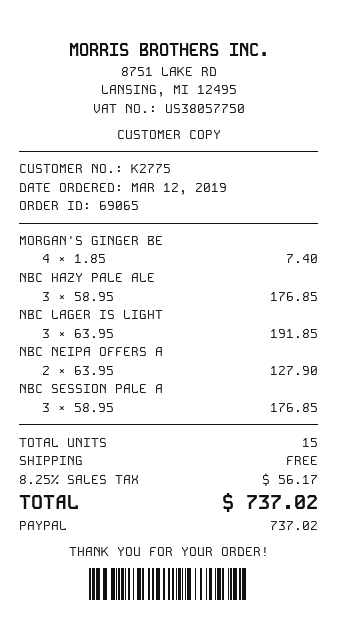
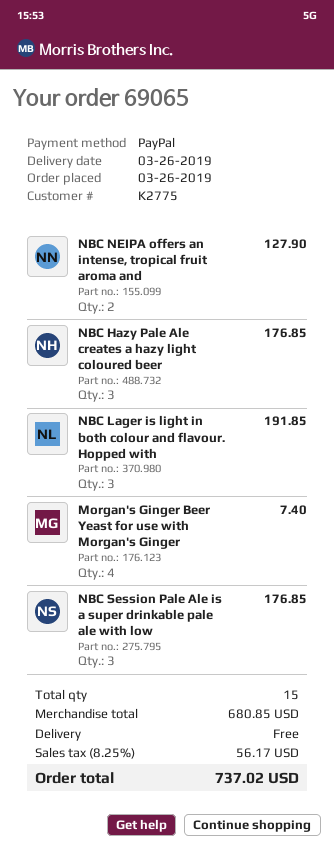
order date: 2019-03-12 -> 2019-03-26

